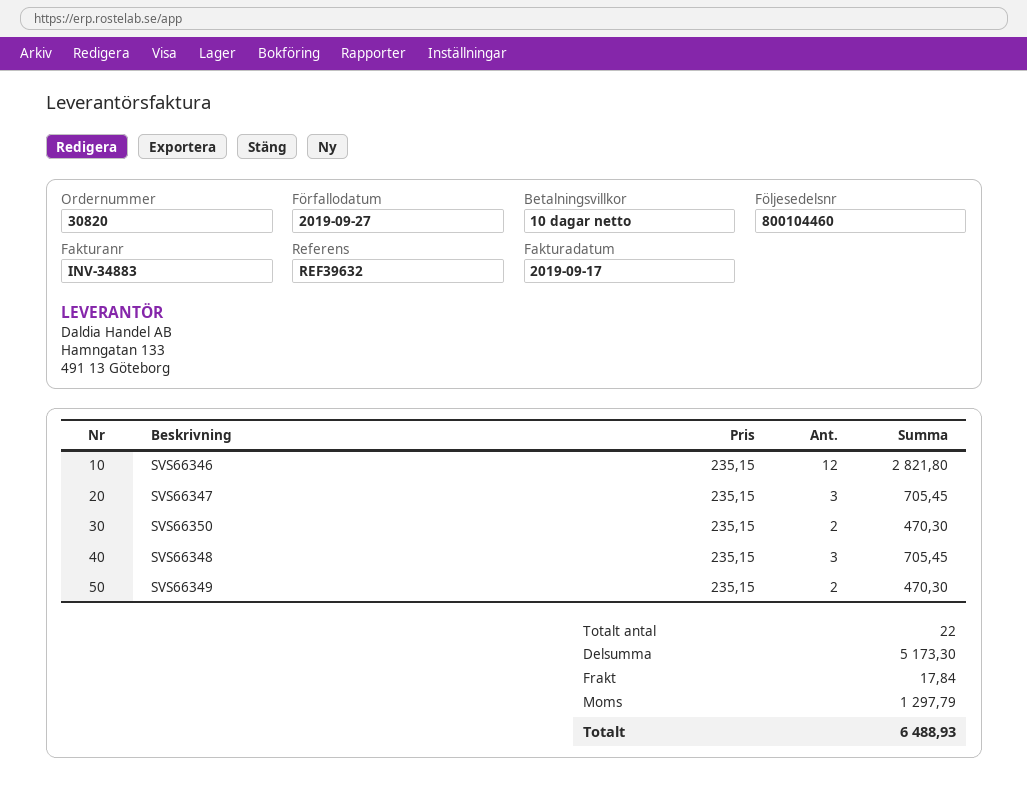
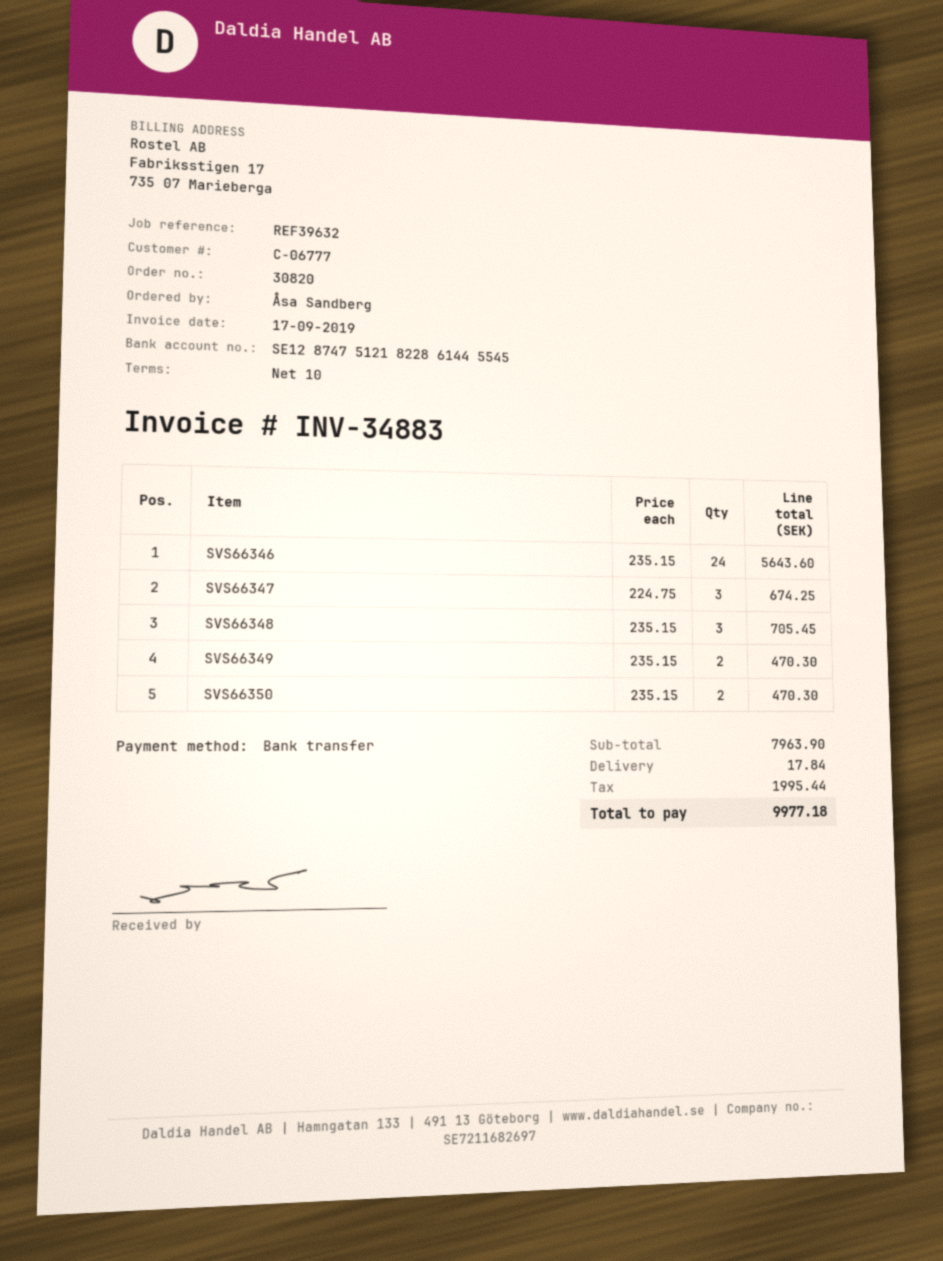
SVS66346: 12 x 235.15 = 2821.80 -> 24 x 235.15 = 5643.60
SVS66347: 3 x 235.15 = 705.45 -> 3 x 224.75 = 674.25
subtotal: 5173.30 -> 7963.90
tax: 1297.79 -> 1995.44
total: 6488.93 -> 9977.18

